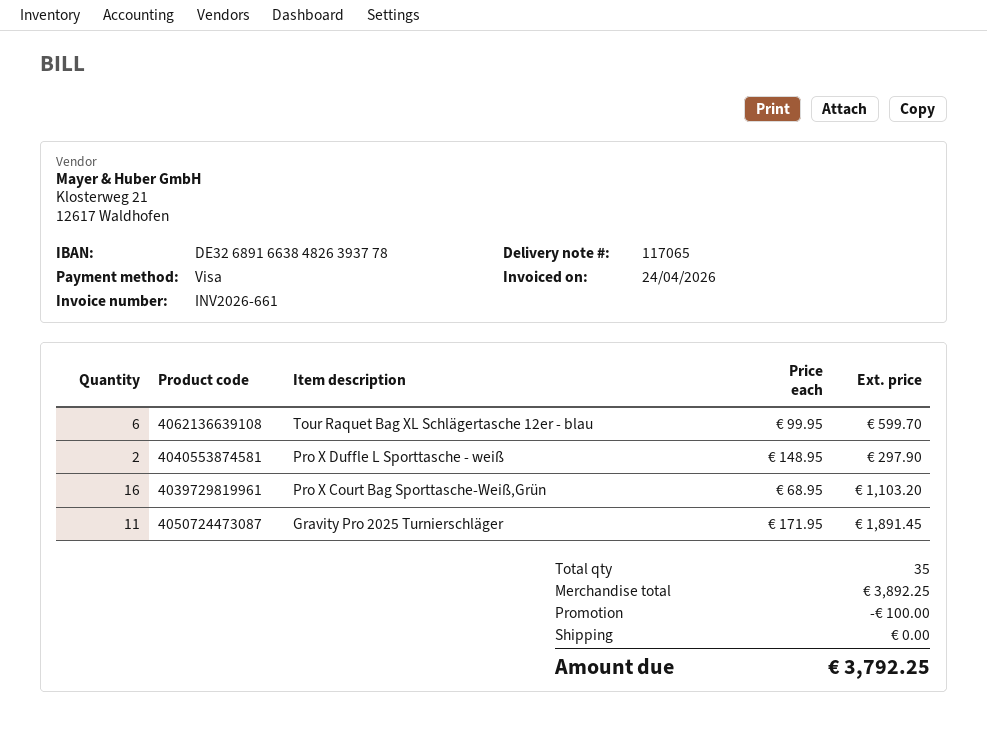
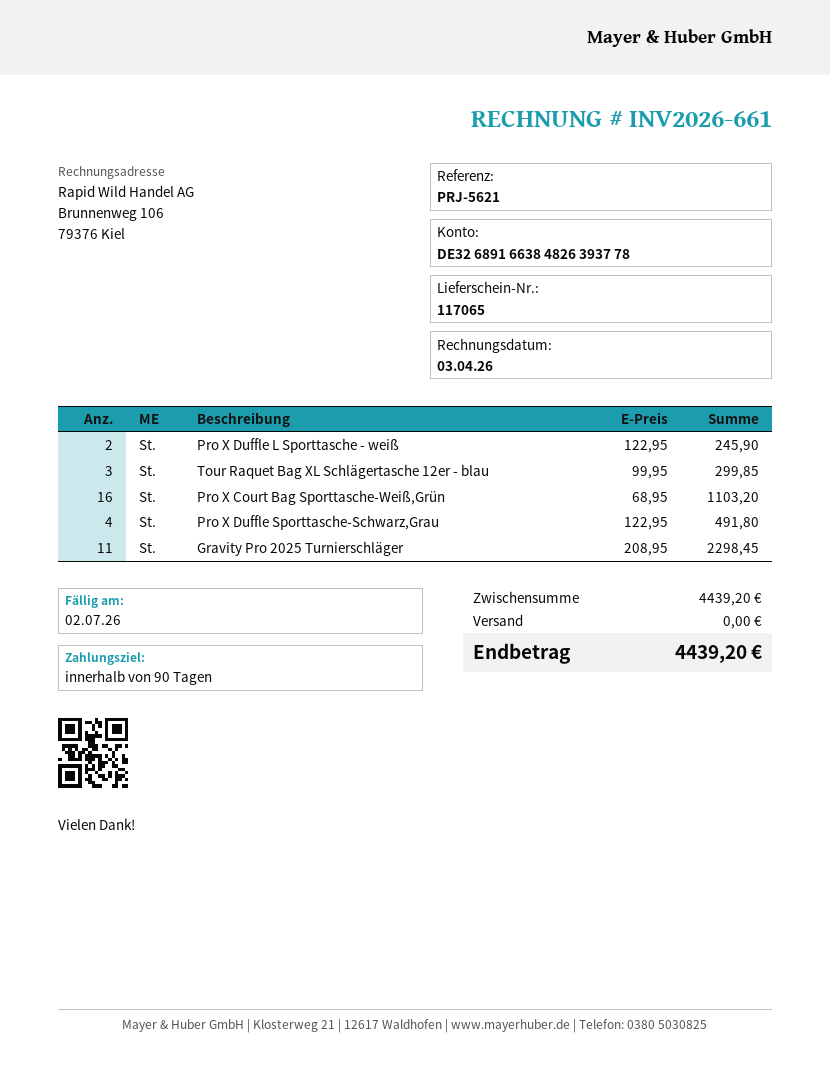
invoice date: 2026-04-24 -> 2026-04-03
Tour Raquet Bag XL Schlägertasche 12er - blau: 6 x 99.95 = 599.70 -> 3 x 99.95 = 299.85
Pro X Duffle L Sporttasche - weiß: 2 x 148.95 = 297.90 -> 2 x 122.95 = 245.90
Gravity Pro 2025 Turnierschläger: 11 x 171.95 = 1891.45 -> 11 x 208.95 = 2298.45
Pro X Duffle Sporttasche-Schwarz,Grau: none -> 4 x 122.95 = 491.80
subtotal: 3892.25 -> 4439.20
discount: 100.00 -> none
total: 3792.25 -> 4439.20

